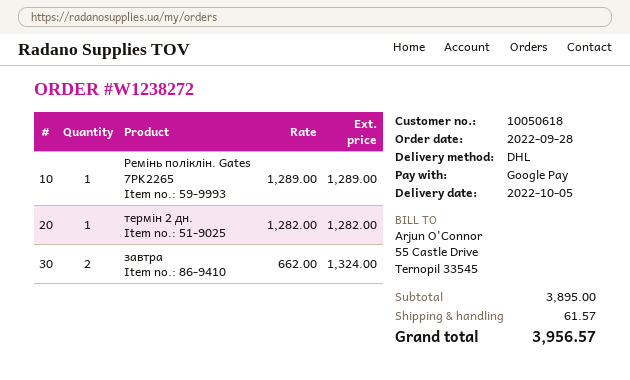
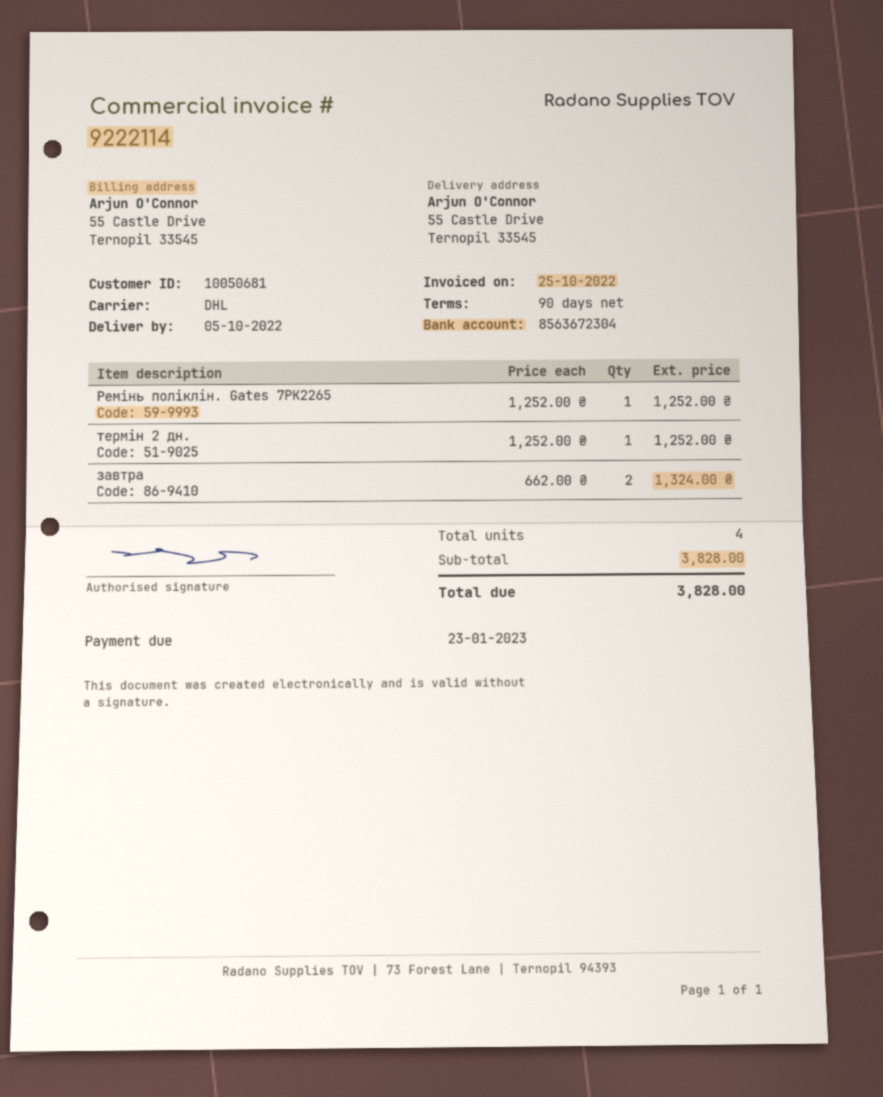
customer number: 10050618 -> 10050681
Ремінь поліклін. Gates 7PK2265: 1 x 1289.00 = 1289.00 -> 1 x 1252.00 = 1252.00
термін 2 дн.: 1 x 1282.00 = 1282.00 -> 1 x 1252.00 = 1252.00
subtotal: 3895.00 -> 3828.00
shipping: 61.57 -> none
total: 3956.57 -> 3828.00

